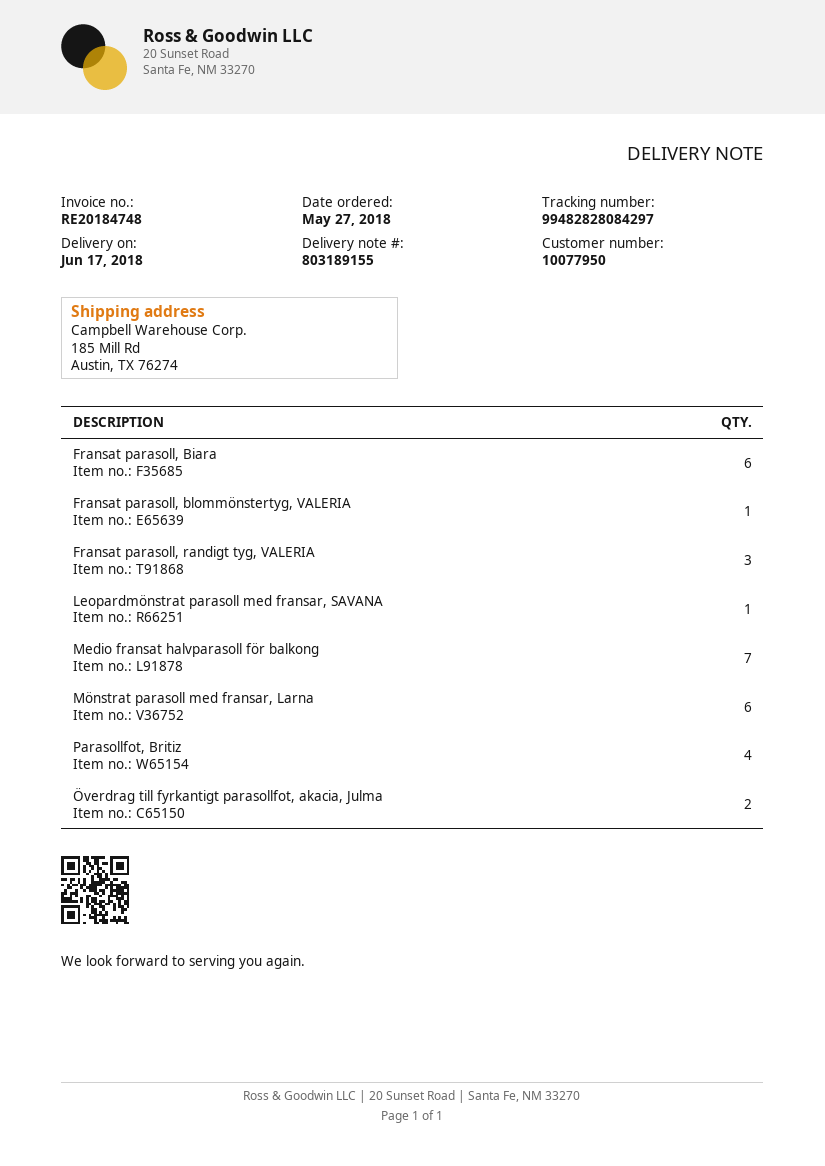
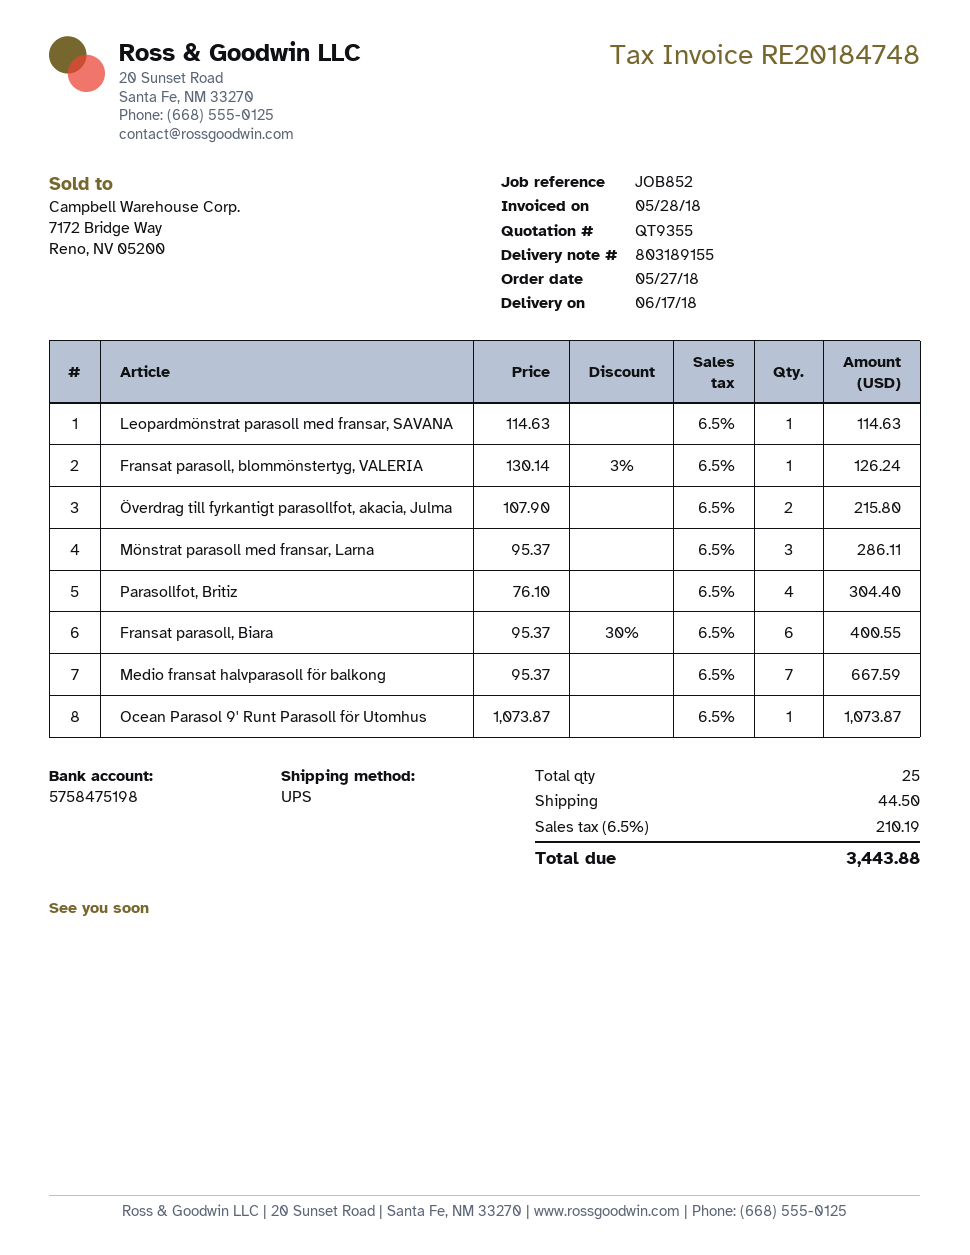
Fransat parasoll, randigt tyg, VALERIA: 3 -> none
Mönstrat parasoll med fransar, Larna: 6 -> 3
Ocean Parasol 9' Runt Parasoll för Utomhus: none -> 1

